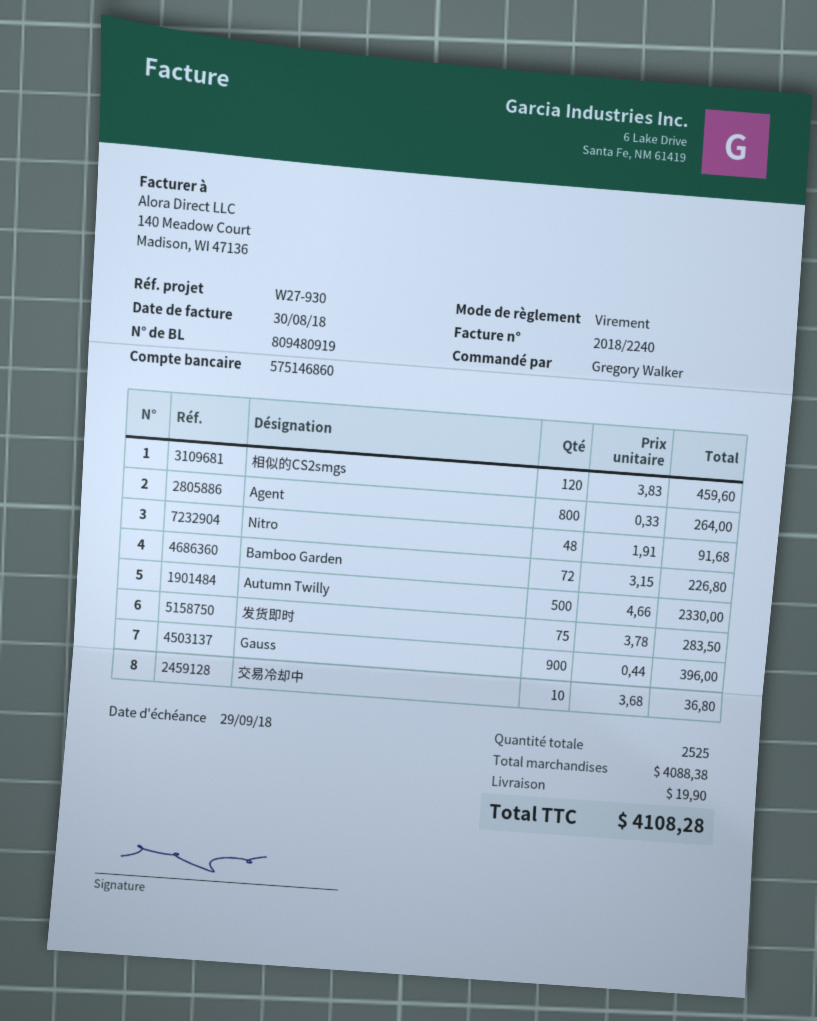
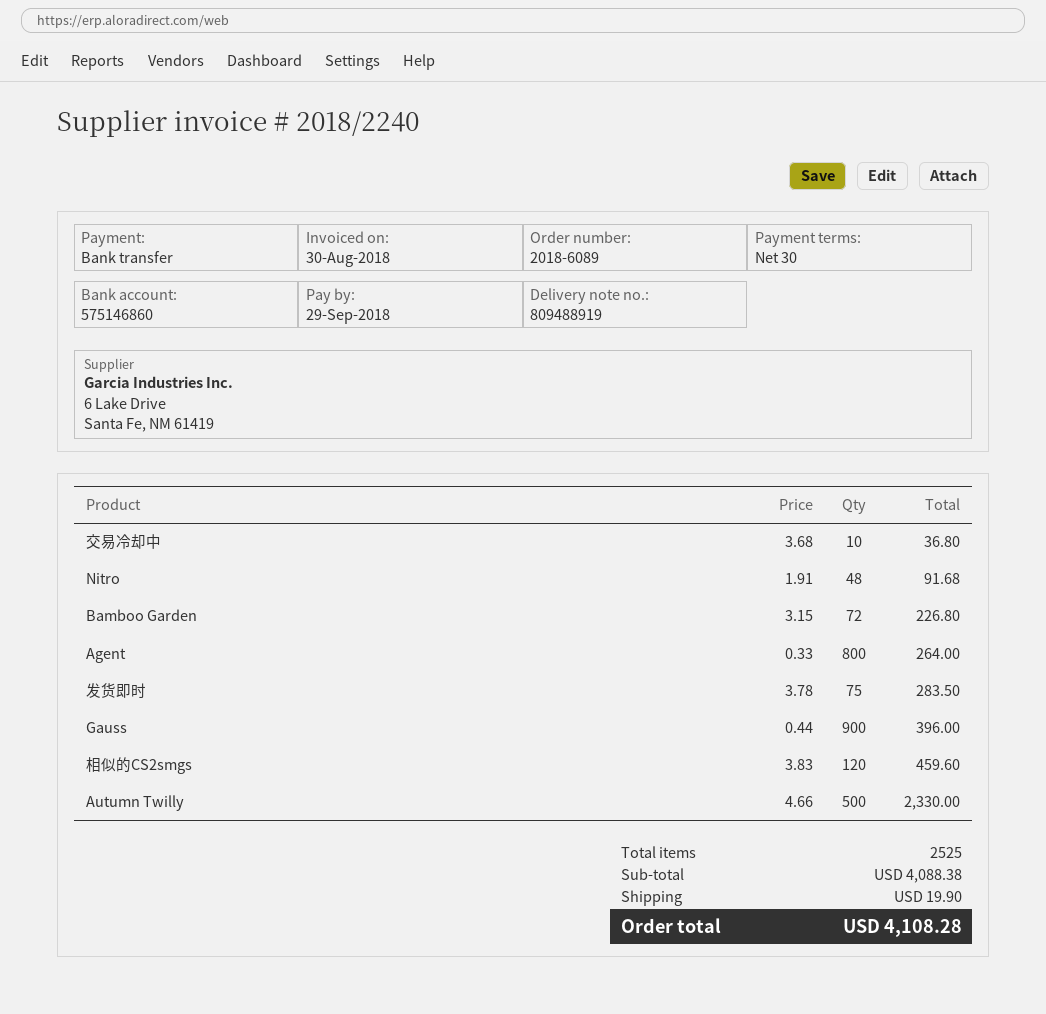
delivery note number: 809480919 -> 809488919

